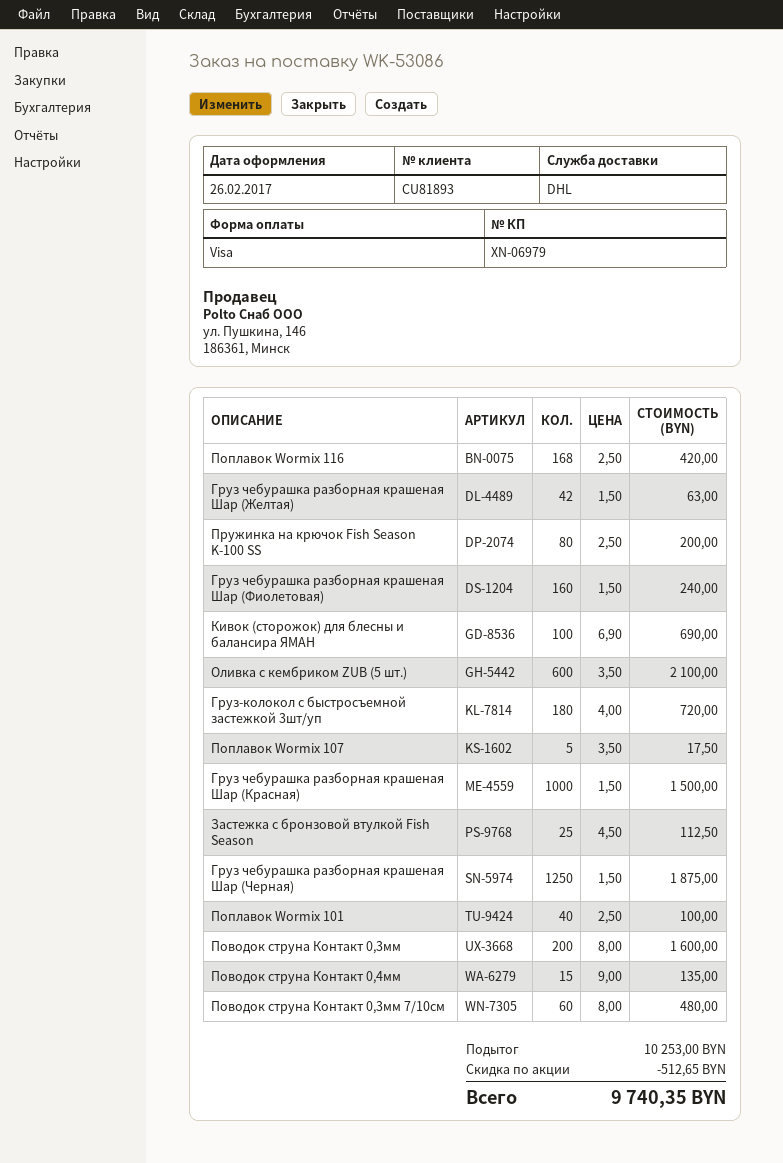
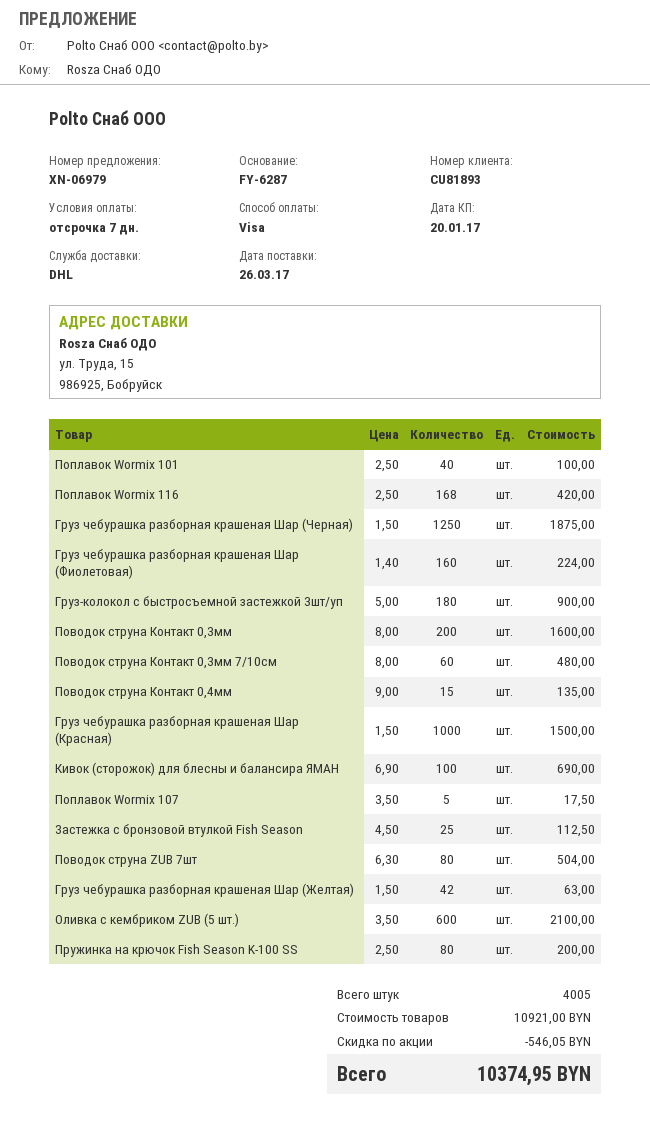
Груз чебурашка разборная крашеная Шар (Фиолетовая): 160 x 1.50 = 240.00 -> 160 x 1.40 = 224.00
Груз-колокол с быстросъемной застежкой 3шт/уп: 180 x 4.00 = 720.00 -> 180 x 5.00 = 900.00
Поводок струна ZUB 7шт: none -> 80 x 6.30 = 504.00
subtotal: 10253.00 -> 10921.00
discount: 512.65 -> 546.05
total: 9740.35 -> 10374.95

